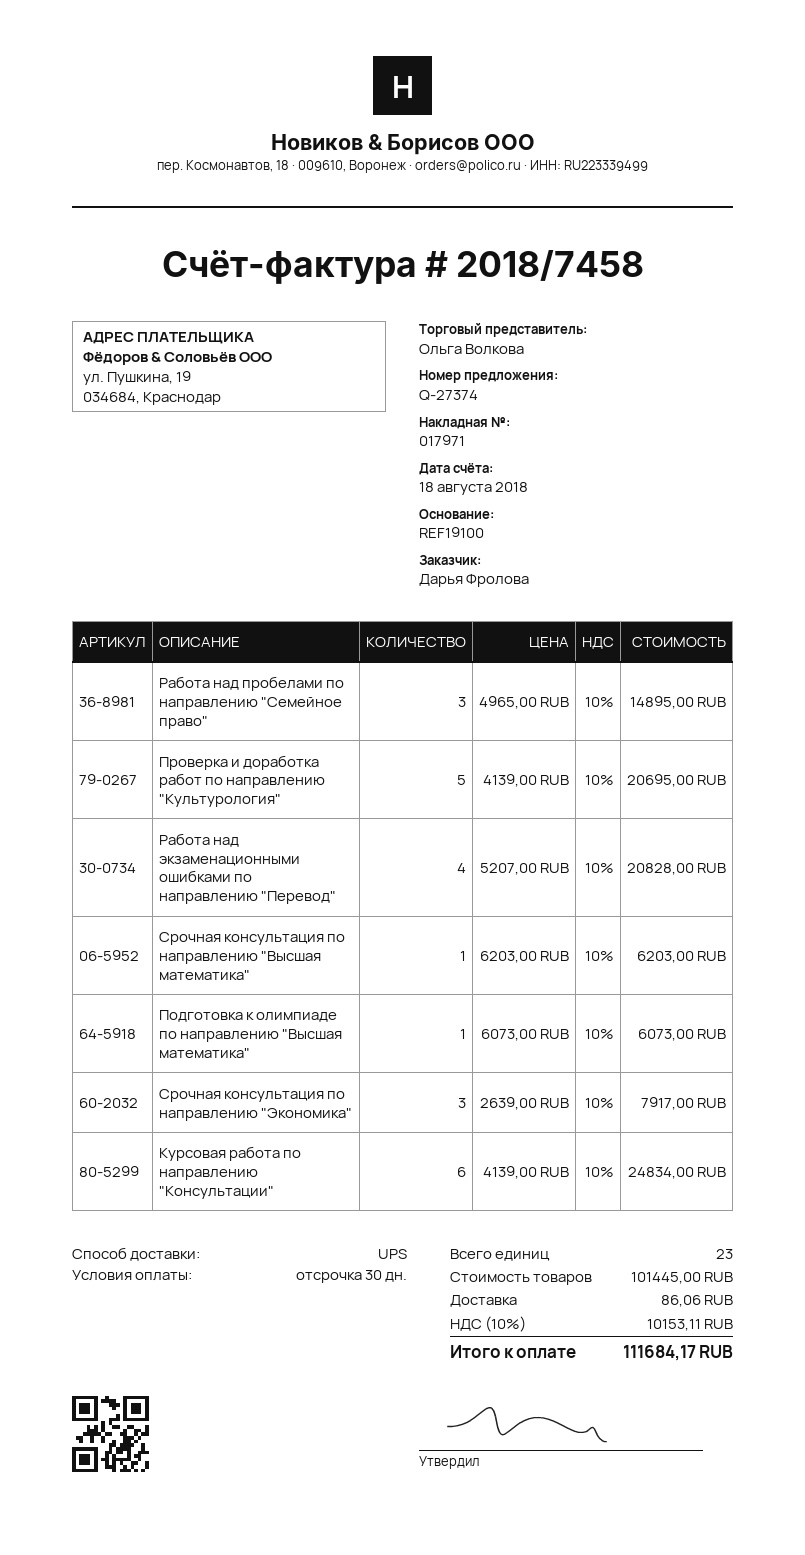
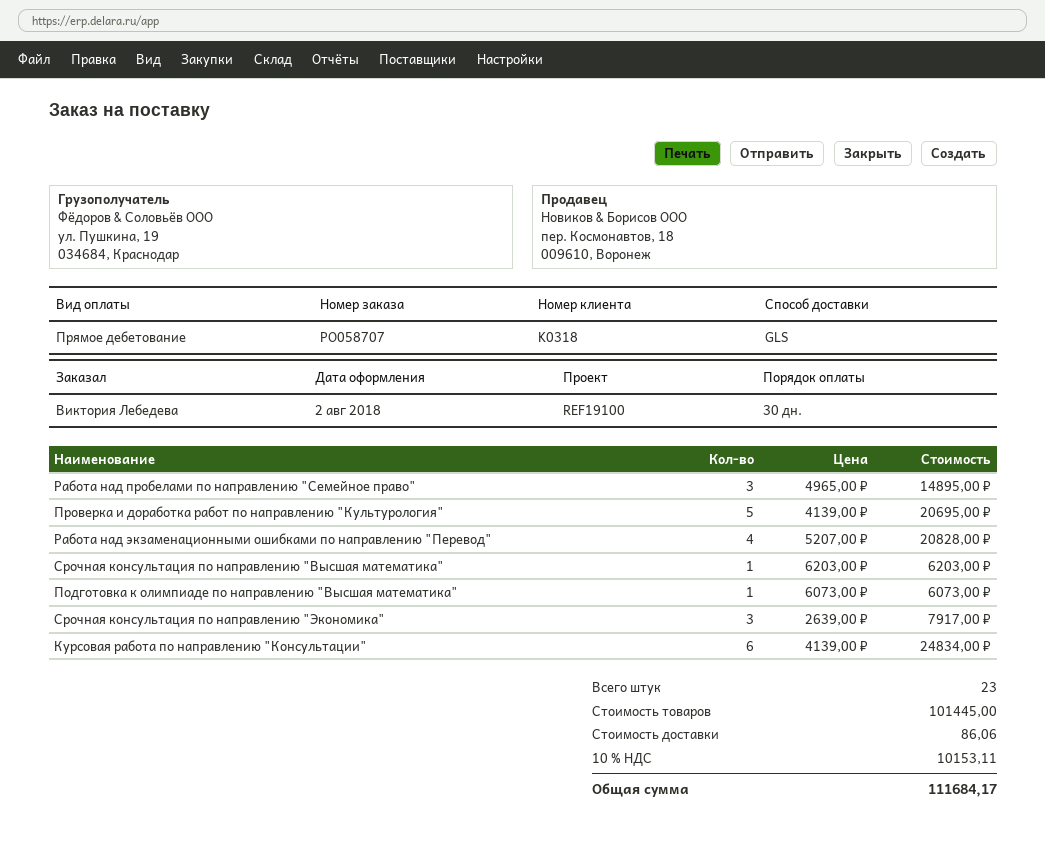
ordered by: Дарья Фролова -> Виктория Лебедева
shipping method: UPS -> GLS

